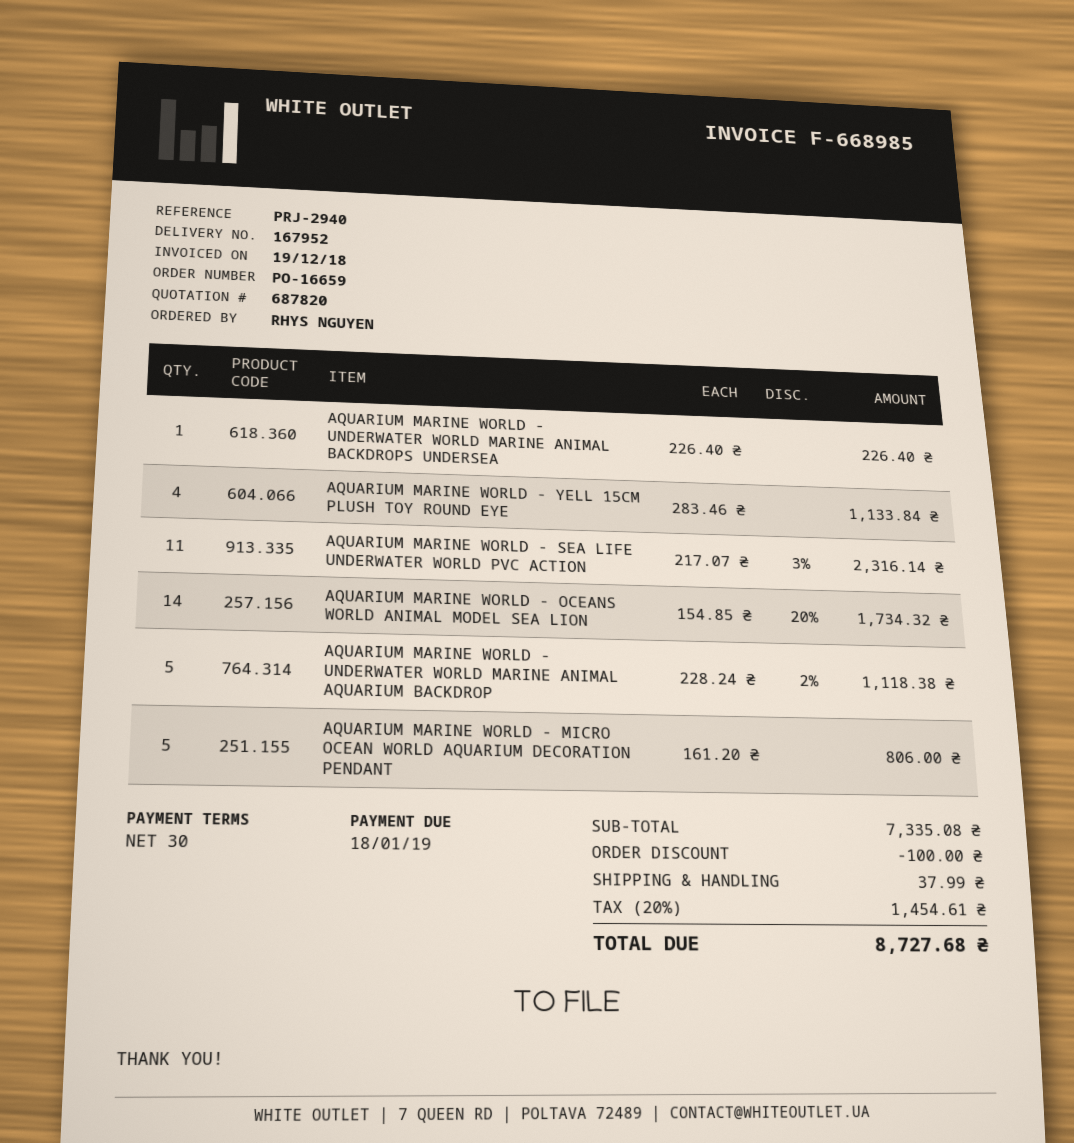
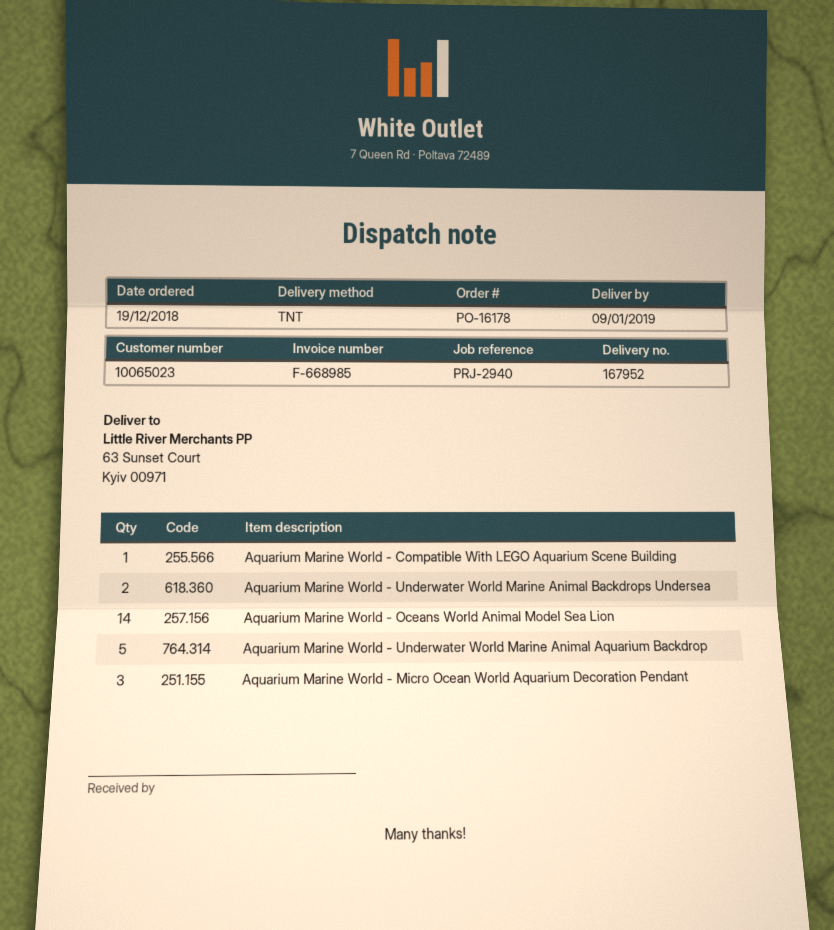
order number: PO-16659 -> PO-16178
AQUARIUM MARINE WORLD - UNDERWATER WORLD MARINE ANIMAL BACKDROPS UNDERSEA: 1 -> 2
AQUARIUM MARINE WORLD - YELL 15CM PLUSH TOY ROUND EYE: 4 -> none
AQUARIUM MARINE WORLD - SEA LIFE UNDERWATER WORLD PVC ACTION: 11 -> none
AQUARIUM MARINE WORLD - MICRO OCEAN WORLD AQUARIUM DECORATION PENDANT: 5 -> 3
Aquarium Marine World - Compatible With LEGO Aquarium Scene Building: none -> 1

